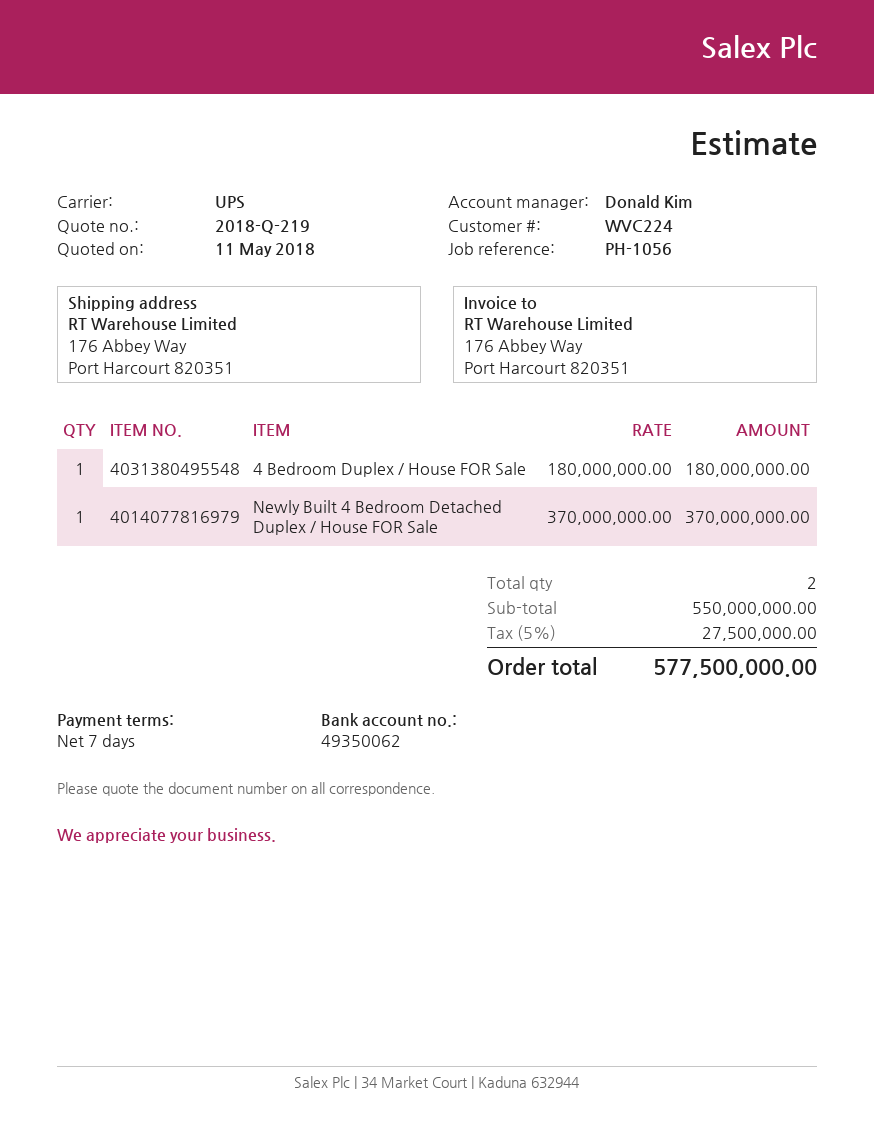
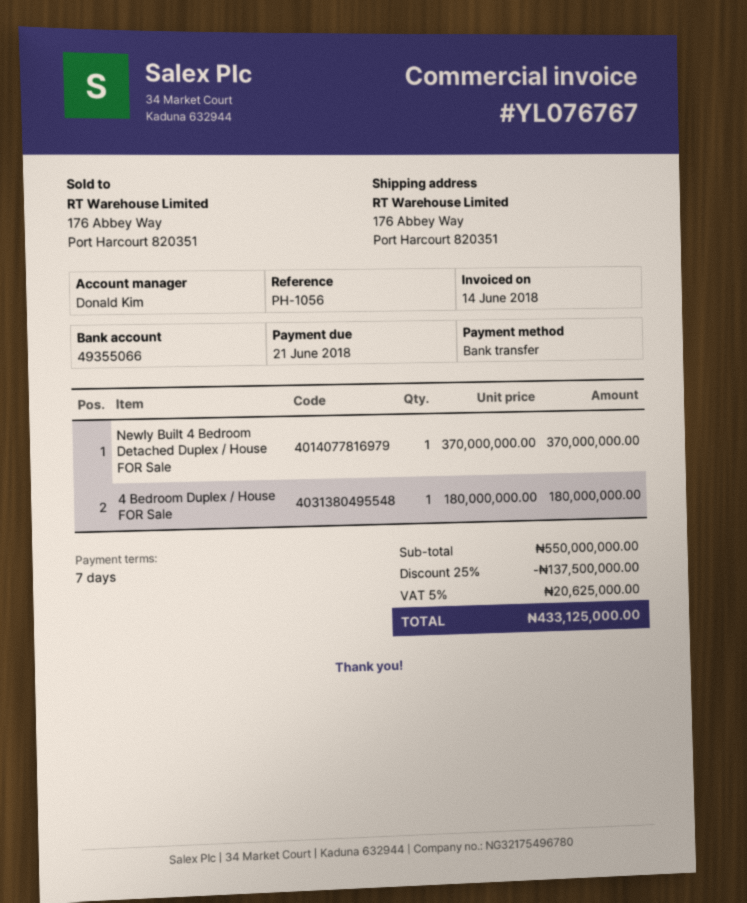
bank account: 49350062 -> 49355066
discount: none -> 25% = 137500000.00
tax: 5% = 27500000.00 -> 5% = 20625000.00
total: 577500000.00 -> 433125000.00

